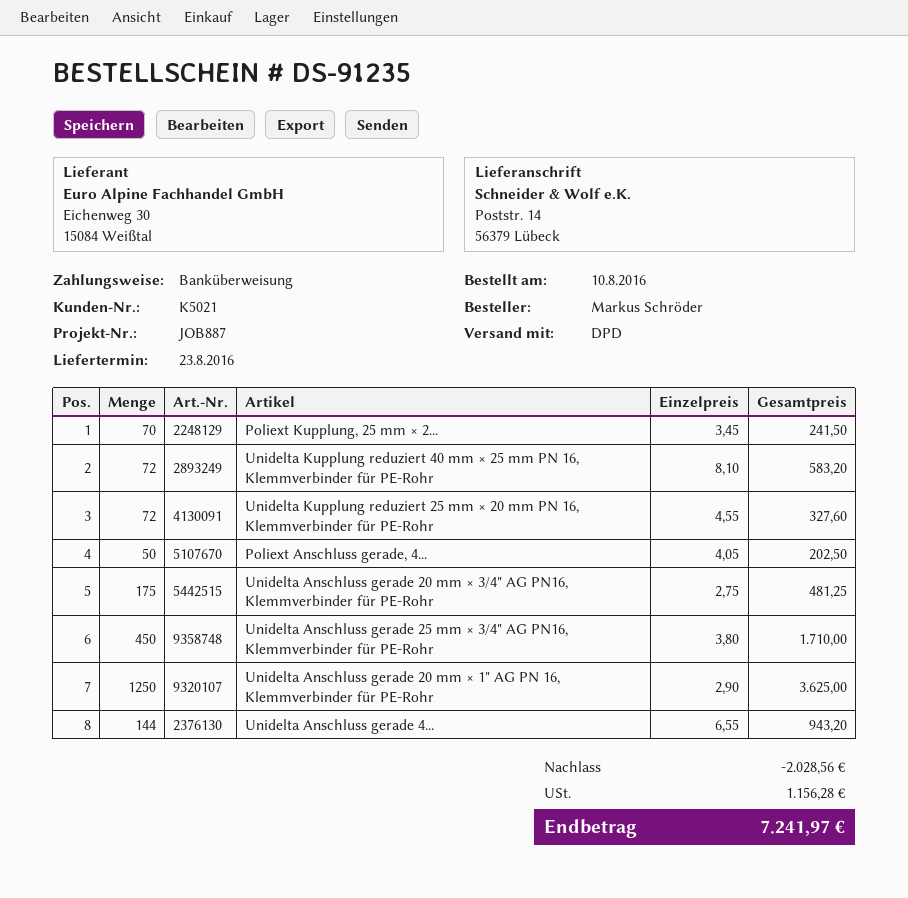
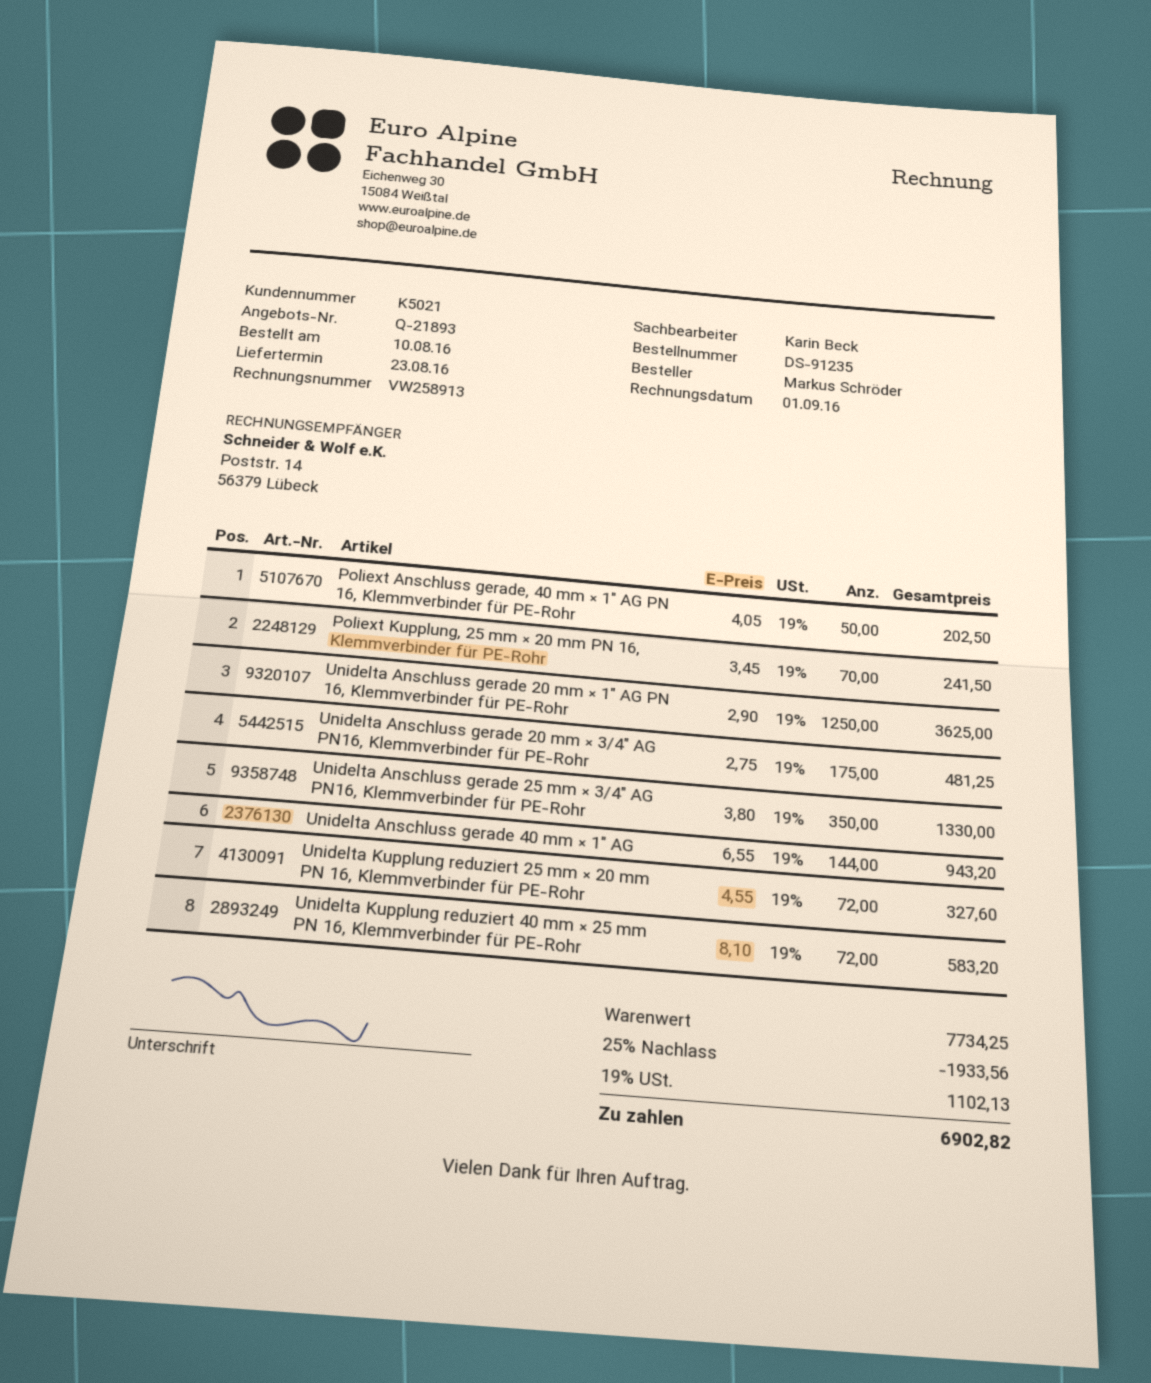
Unidelta Anschluss gerade 25 mm × 3/4" AG PN16, Klemmverbinder für PE-Rohr: 450 x 3.80 = 1710.00 -> 350 x 3.80 = 1330.00
discount: 2028.56 -> 1933.56
tax: 1156.28 -> 1102.13
total: 7241.97 -> 6902.82

